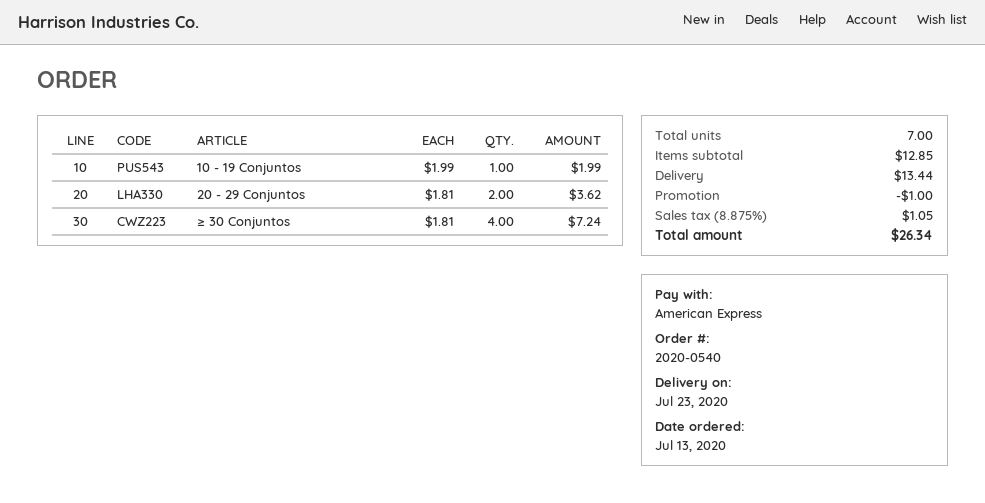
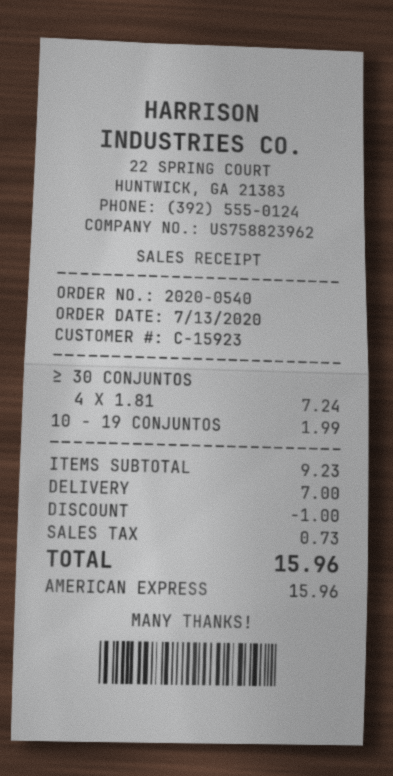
20 - 29 Conjuntos: 2 x 1.81 = 3.62 -> none
subtotal: 12.85 -> 9.23
shipping: 13.44 -> 7.00
tax: 1.05 -> 0.73
total: 26.34 -> 15.96

